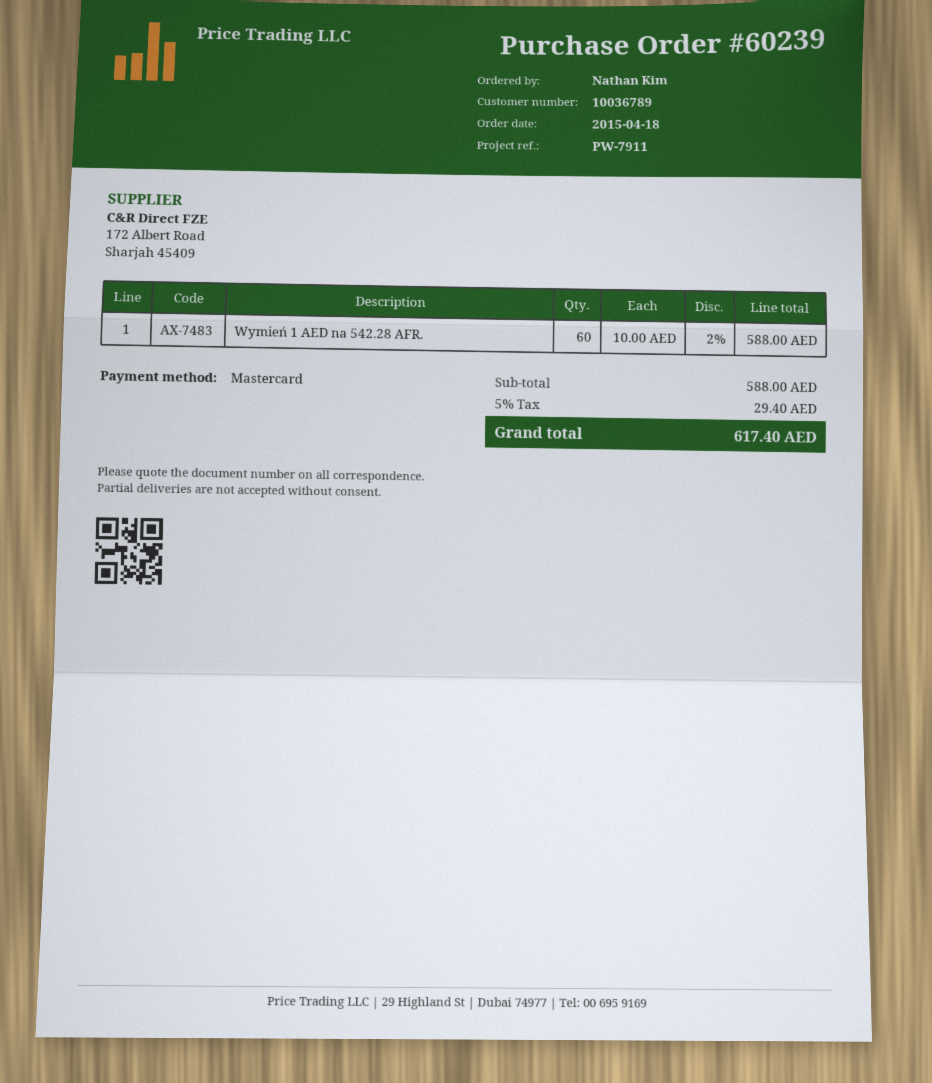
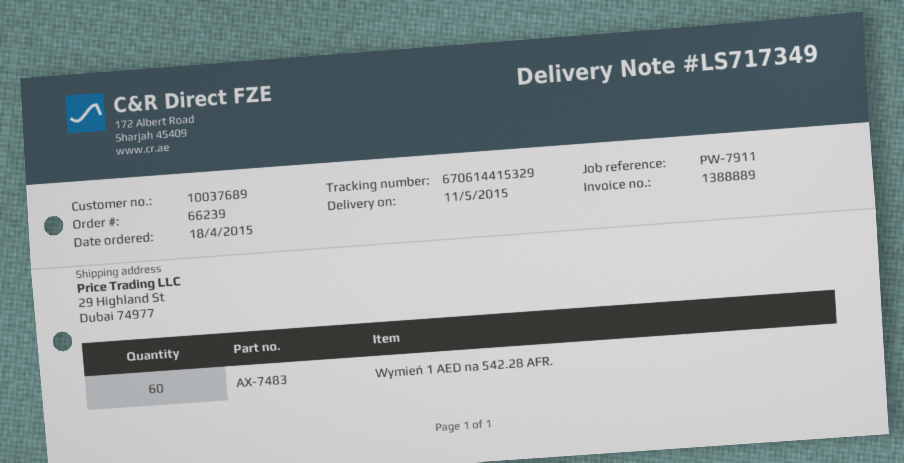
order number: 60239 -> 66239
customer number: 10036789 -> 10037689

